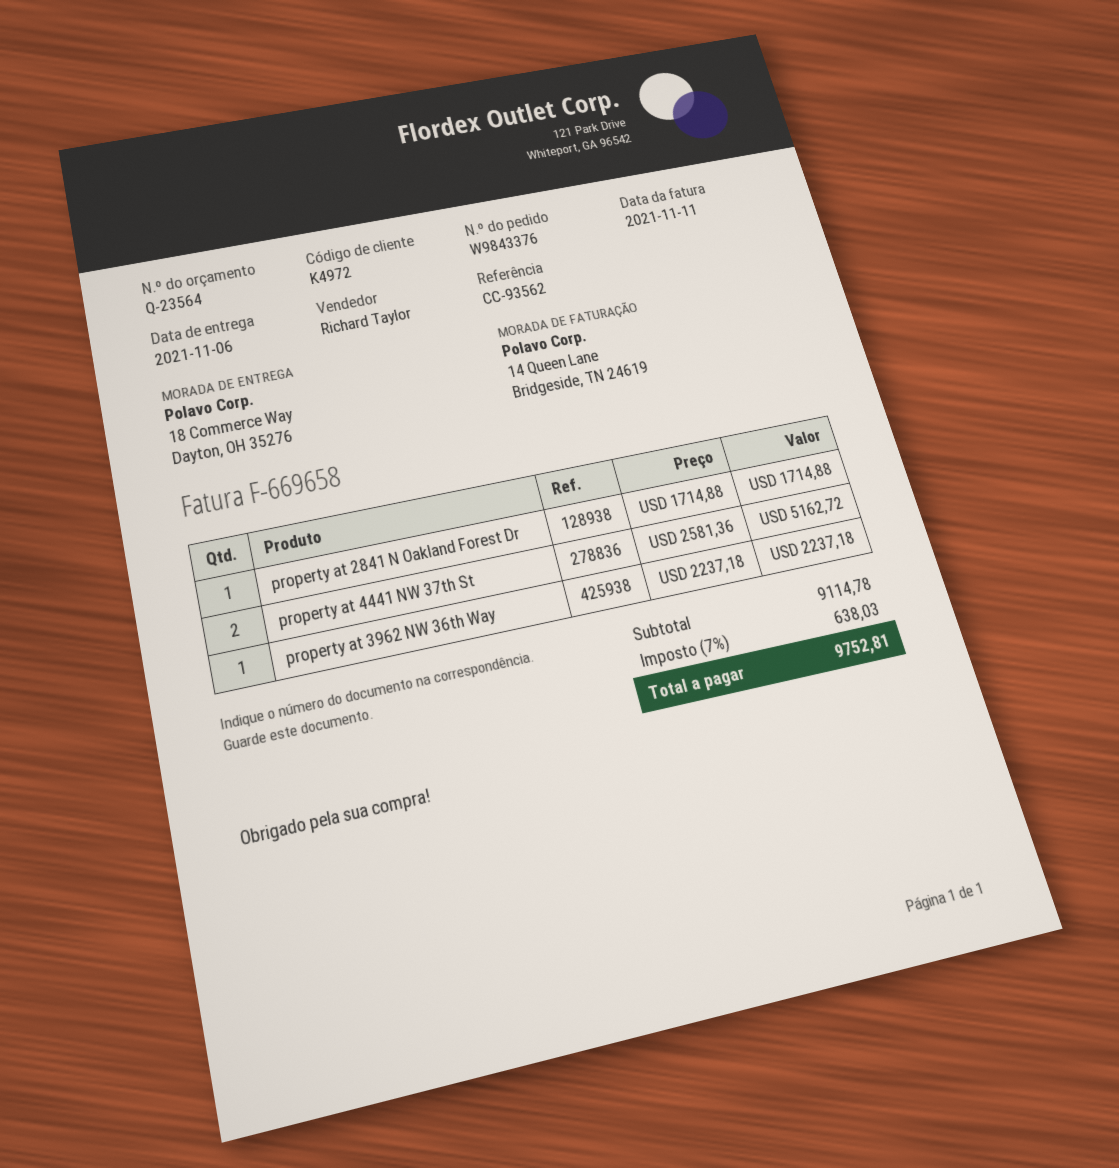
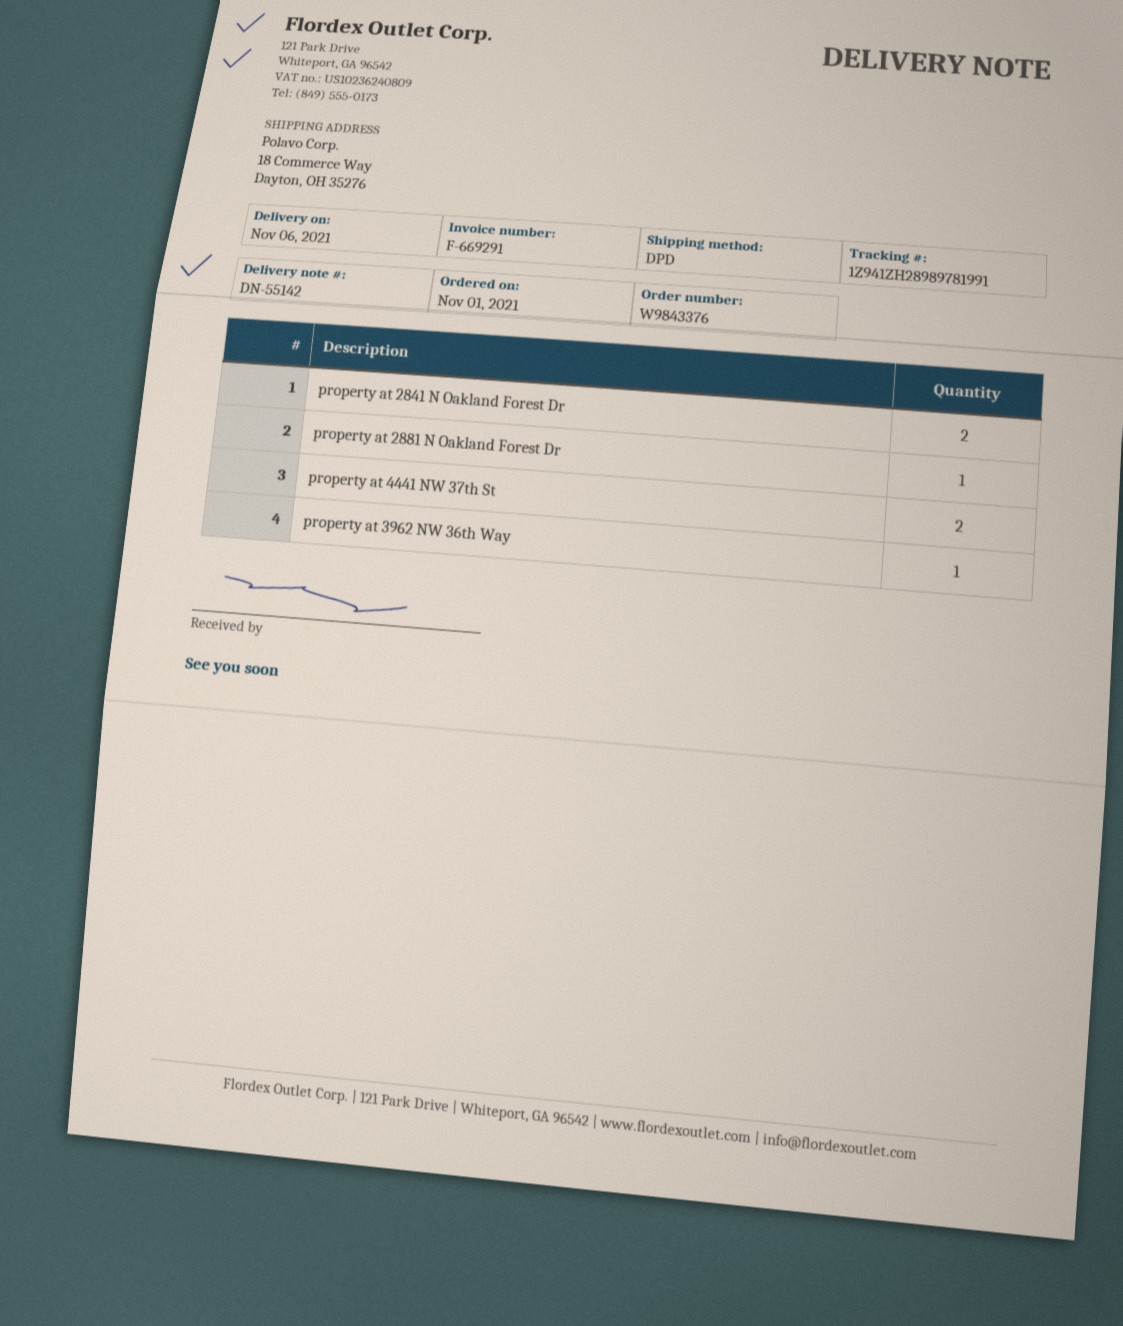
invoice number: F-669658 -> F-669291
property at 2841 N Oakland Forest Dr: 1 -> 2
property at 2881 N Oakland Forest Dr: none -> 1

